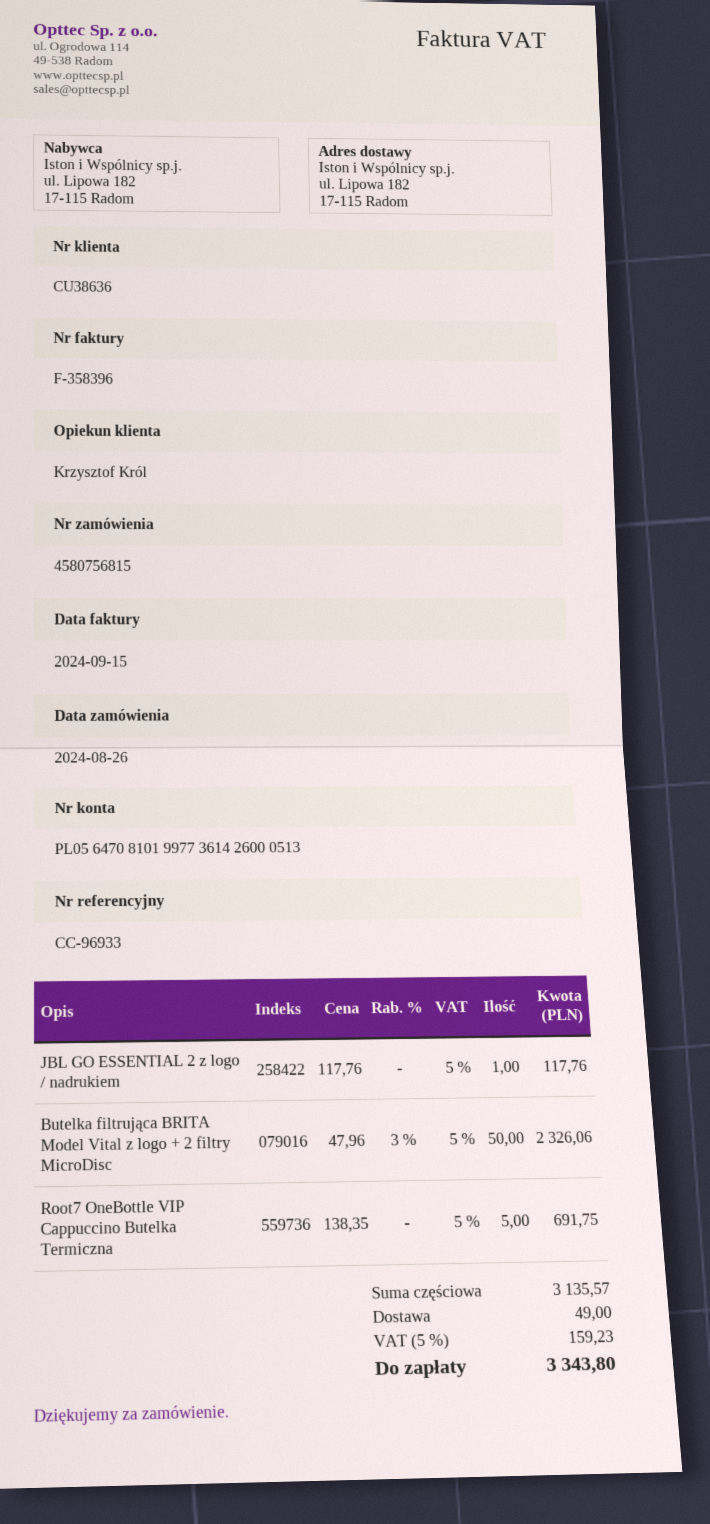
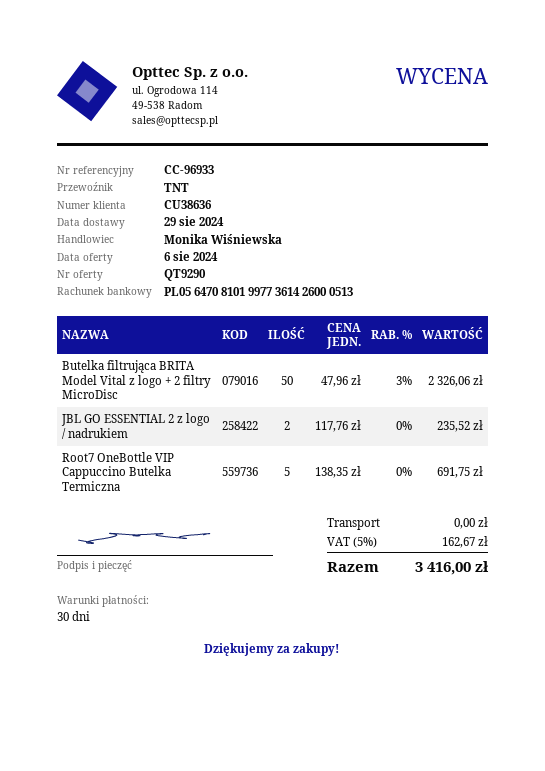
sales rep: Krzysztof Król -> Monika Wiśniewska
JBL GO ESSENTIAL 2 z logo / nadrukiem: 1 x 117.76 = 117.76 -> 2 x 117.76 = 235.52
shipping: 49.00 -> 0.00
tax: 5% = 159.23 -> 5% = 162.67
total: 3343.80 -> 3416.00

